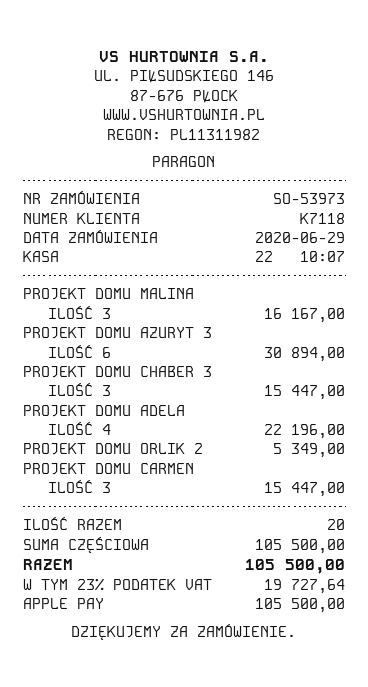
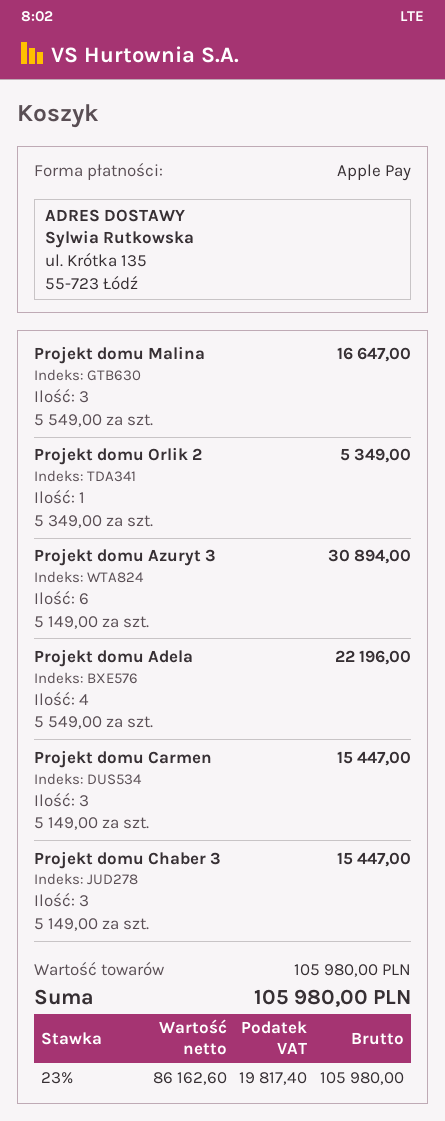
PROJEKT DOMU MALINA: 3 for 16167.00 -> 3 for 16647.00
subtotal: 105500.00 -> 105980.00
tax: 23% = 19727.64 -> 23% = 19817.40
total: 105500.00 -> 105980.00

